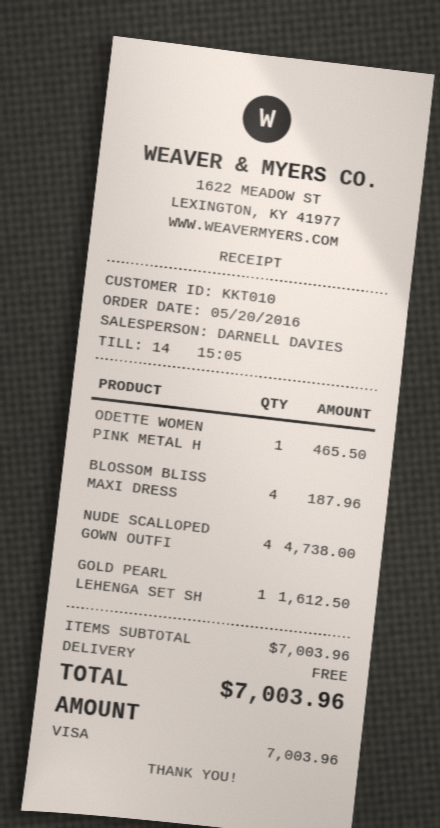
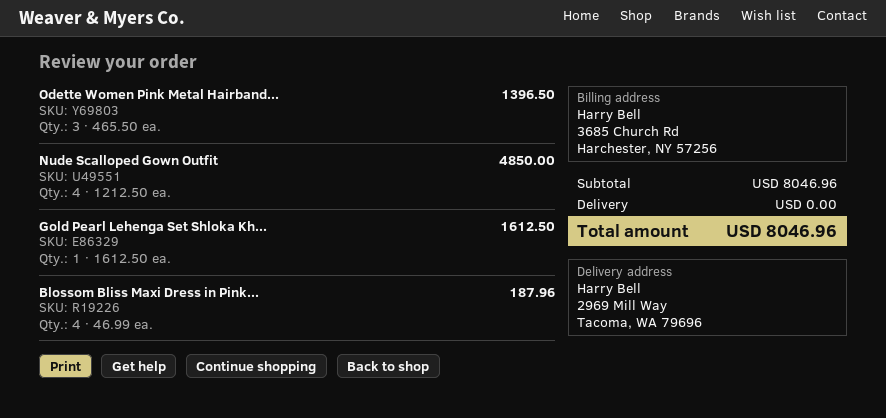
ODETTE WOMEN PINK METAL H: 1 for 465.50 -> 3 for 1396.50
NUDE SCALLOPED GOWN OUTFI: 4 for 4738.00 -> 4 for 4850.00
subtotal: 7003.96 -> 8046.96
total: 7003.96 -> 8046.96

